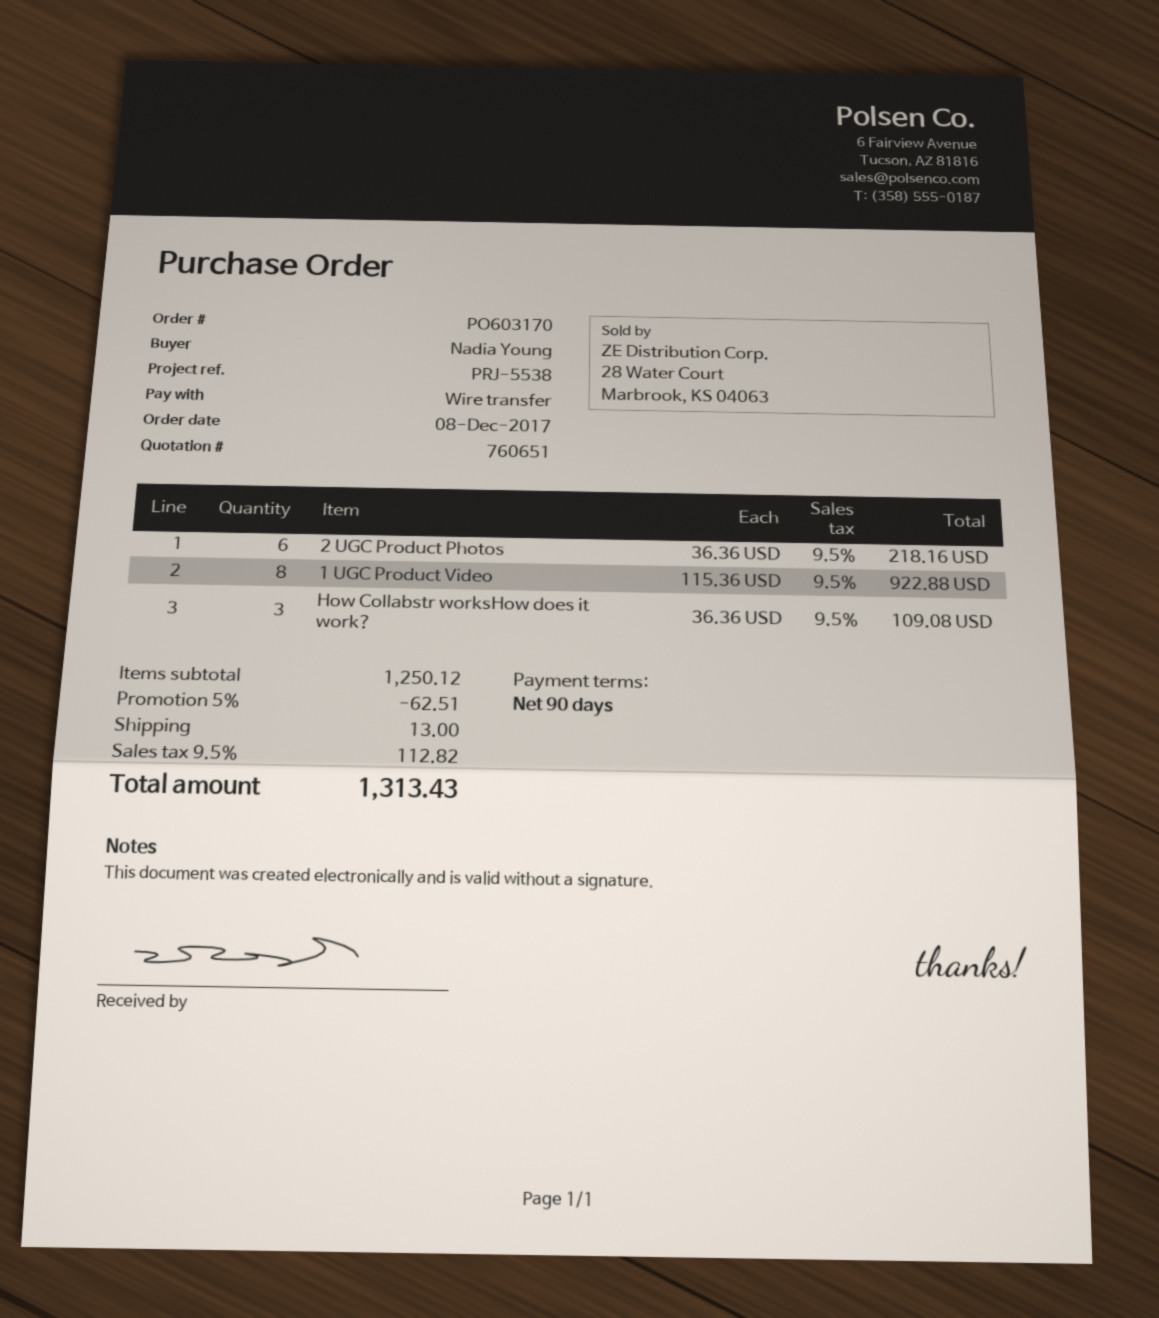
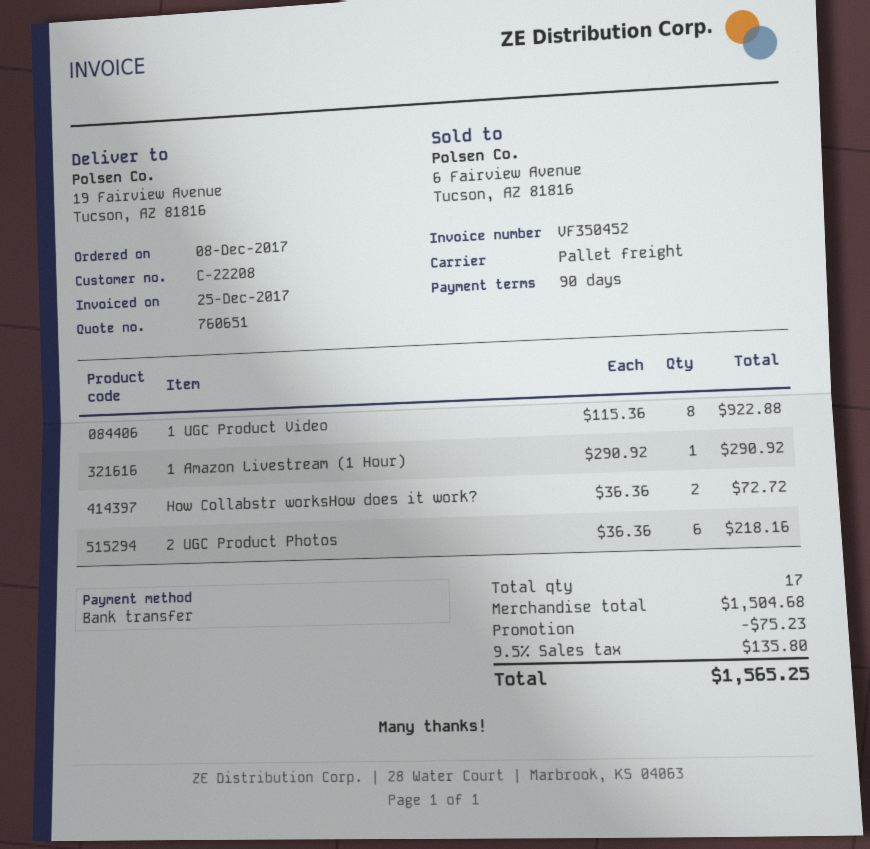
How Collabstr worksHow does it work?: 3 x 36.36 = 109.08 -> 2 x 36.36 = 72.72
1 Amazon Livestream (1 Hour): none -> 1 x 290.92 = 290.92
subtotal: 1250.12 -> 1504.68
discount: 62.51 -> 75.23
shipping: 13.00 -> none
tax: 9.5% = 112.82 -> 9.5% = 135.80
total: 1313.43 -> 1565.25

